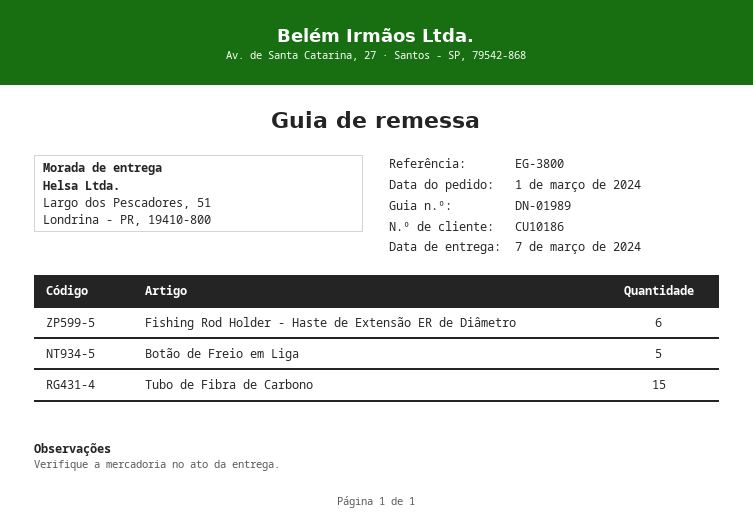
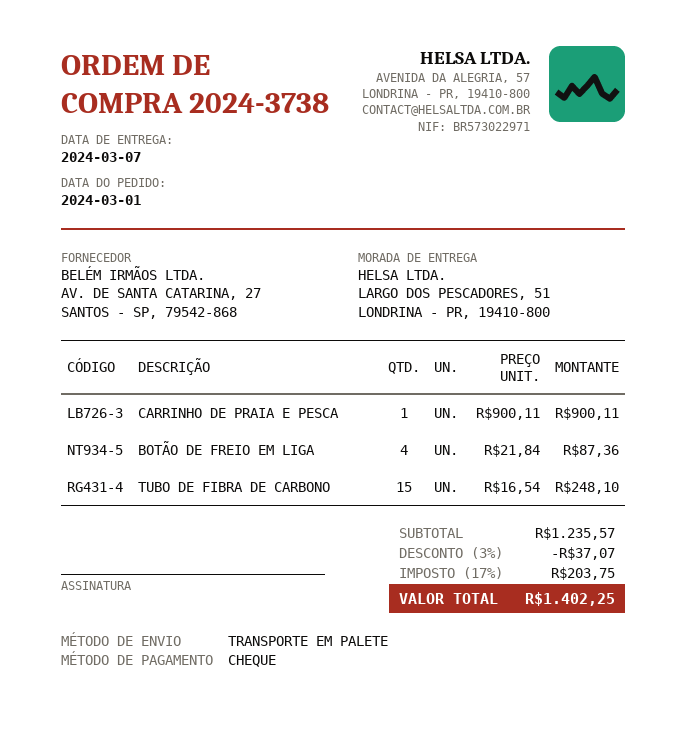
Fishing Rod Holder - Haste de Extensão ER de Diâmetro: 6 -> none
Botão de Freio em Liga: 5 -> 4
CARRINHO DE PRAIA E PESCA: none -> 1

